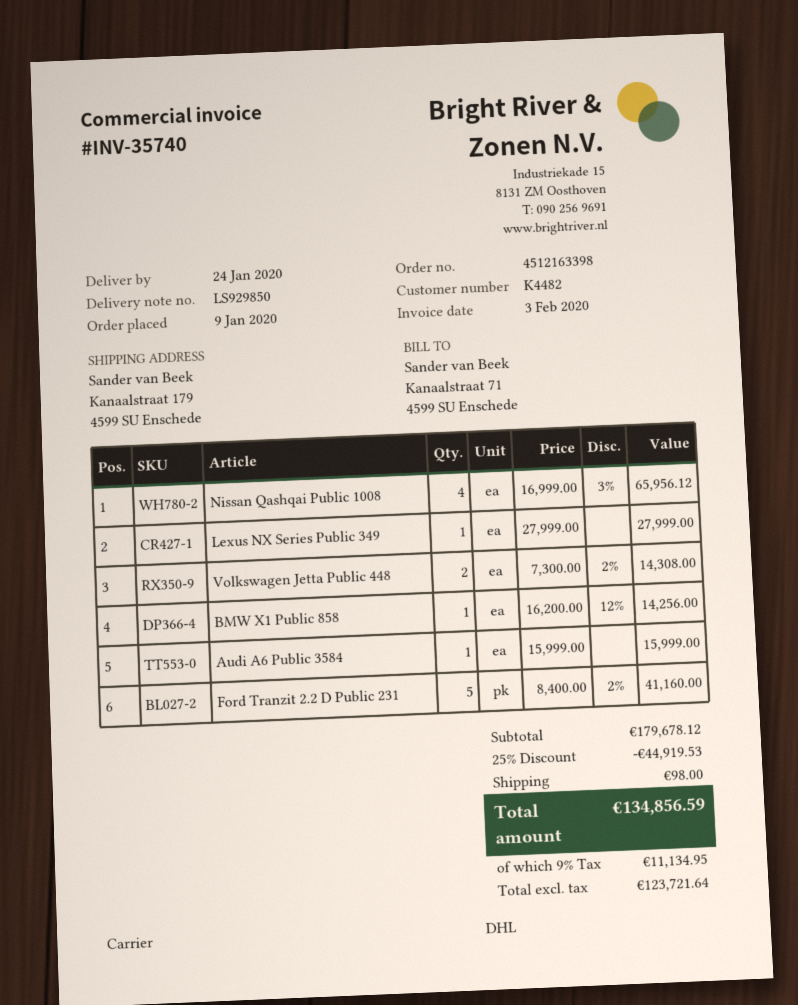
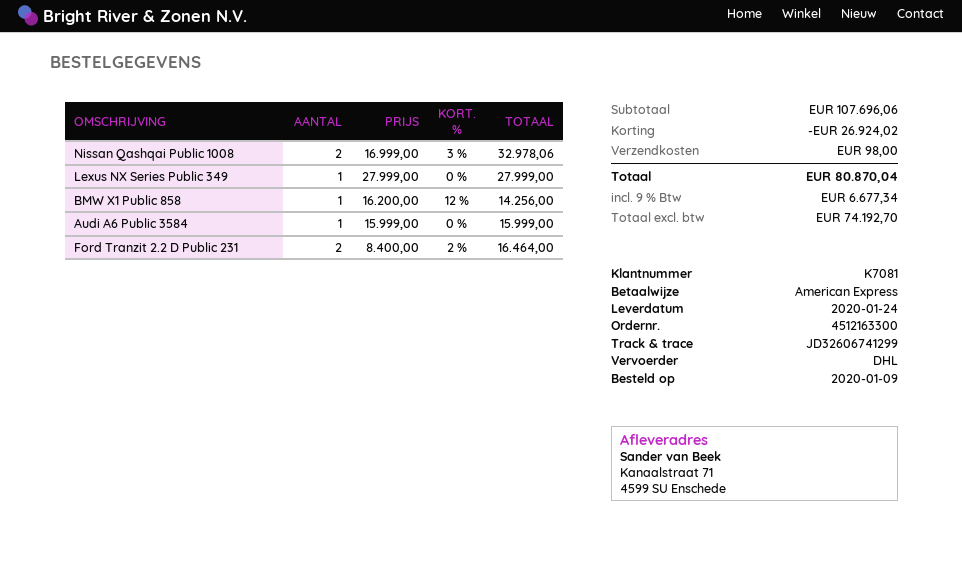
order number: 4512163398 -> 4512163300
customer number: K4482 -> K7081
ship to: Kanaalstraat 179, 4599 SU Enschede -> Kanaalstraat 71, 4599 SU Enschede
Nissan Qashqai Public 1008: 4 x 16999.00 - 3% = 65956.12 -> 2 x 16999.00 - 3% = 32978.06
Volkswagen Jetta Public 448: 2 x 7300.00 - 2% = 14308.00 -> none
Ford Tranzit 2.2 D Public 231: 5 x 8400.00 - 2% = 41160.00 -> 2 x 8400.00 - 2% = 16464.00
subtotal: 179678.12 -> 107696.06
discount: 44919.53 -> 26924.02
net: 123721.64 -> 74192.70
tax: 9% = 11134.95 -> 9% = 6677.34
total: 134856.59 -> 80870.04

